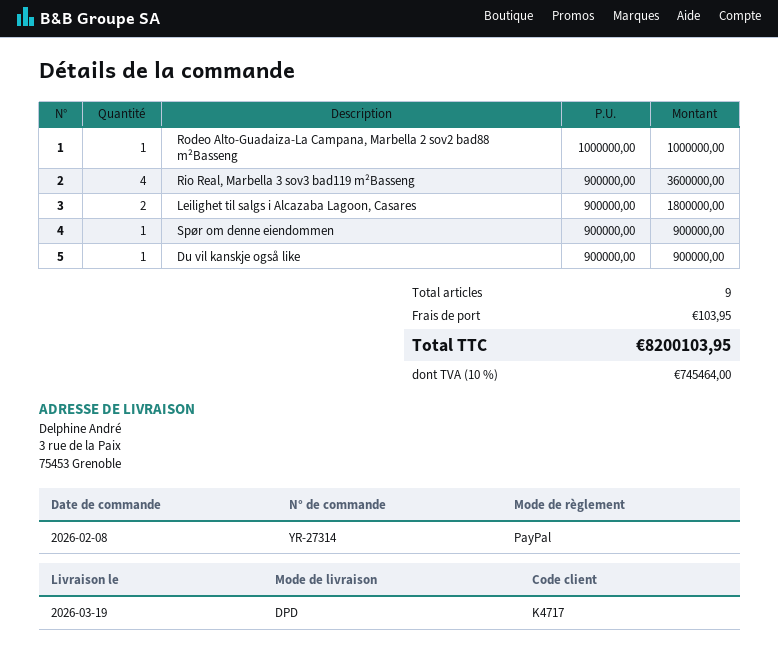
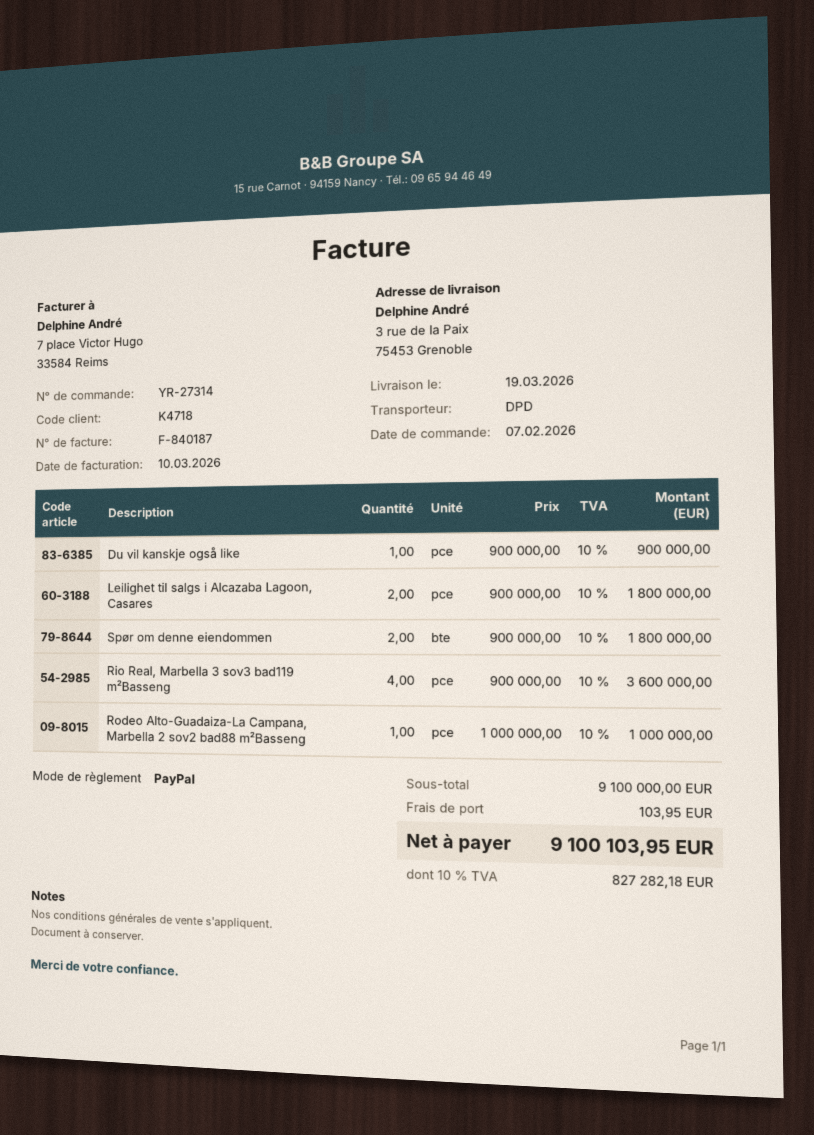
order date: 2026-02-08 -> 2026-02-07
customer number: K4717 -> K4718
Spør om denne eiendommen: 1 x 900000.00 = 900000.00 -> 2 x 900000.00 = 1800000.00
tax: 10% = 745464.00 -> 10% = 827282.18
total: 8200103.95 -> 9100103.95

